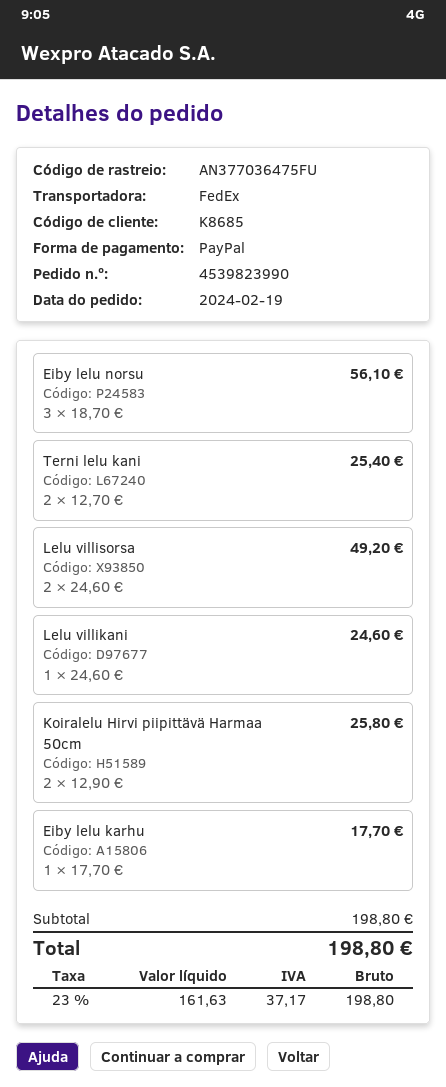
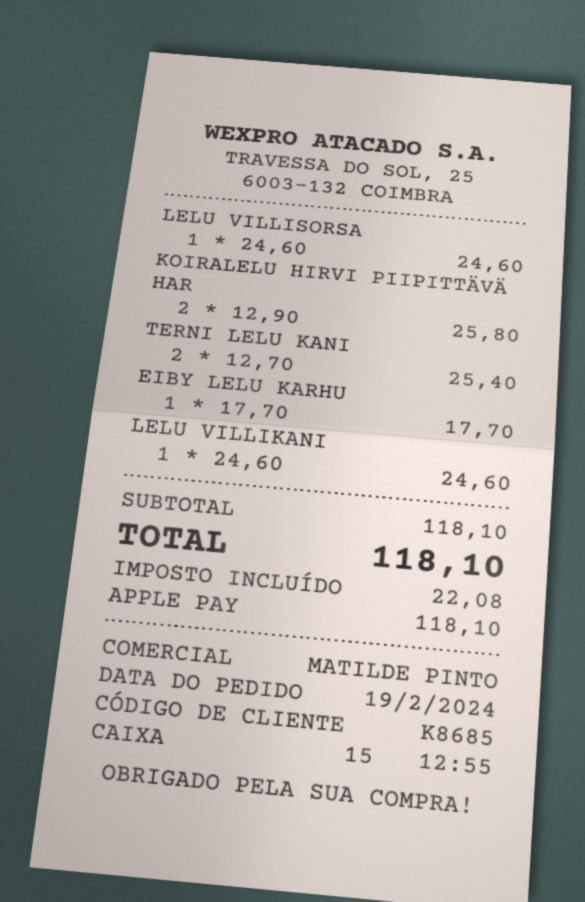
payment method: PayPal -> Apple Pay
Eiby lelu norsu: 3 x 18.70 = 56.10 -> none
Lelu villisorsa: 2 x 24.60 = 49.20 -> 1 x 24.60 = 24.60
subtotal: 198.80 -> 118.10
tax: 37.17 -> 22.08
total: 198.80 -> 118.10

